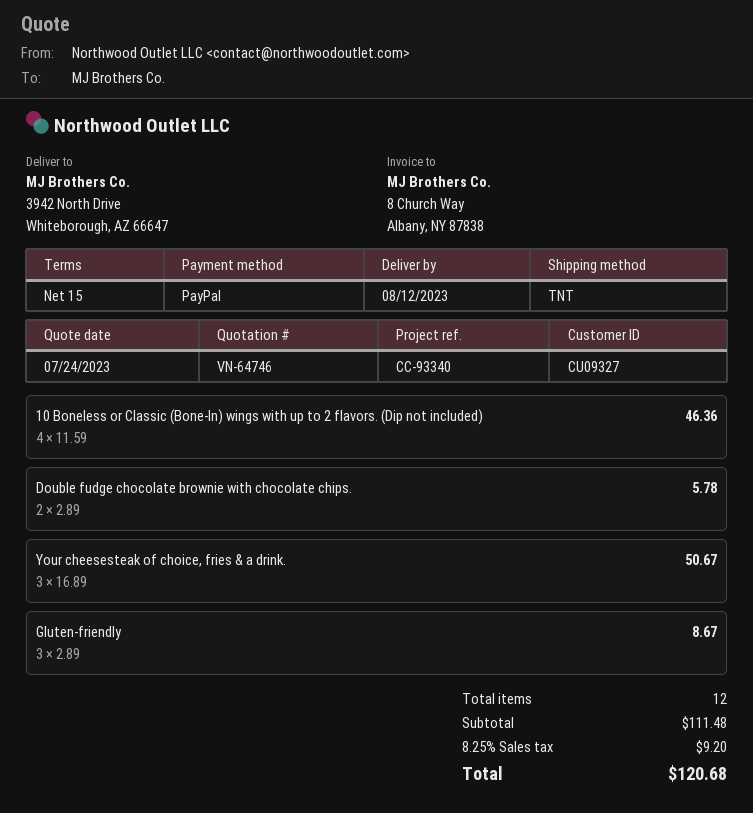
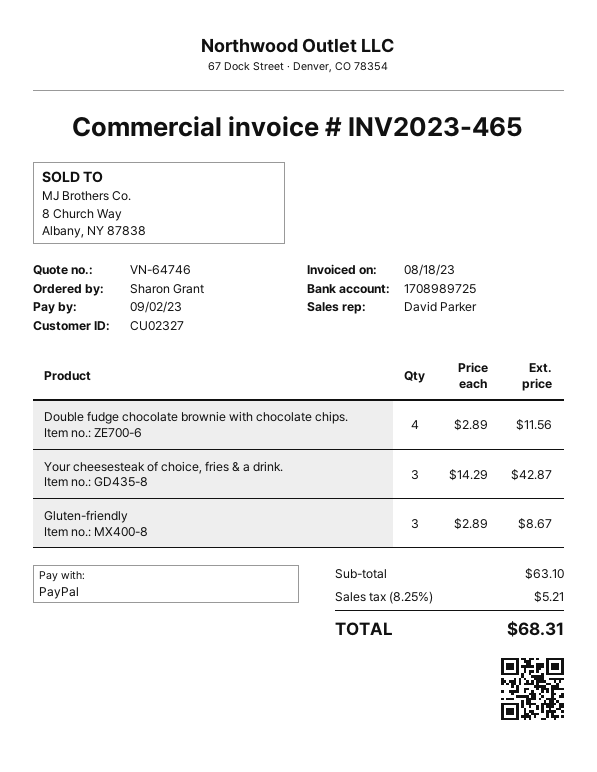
customer number: CU09327 -> CU02327
10 Boneless or Classic (Bone-In) wings with up to 2 flavors. (Dip not included): 4 x 11.59 = 46.36 -> none
Double fudge chocolate brownie with chocolate chips.: 2 x 2.89 = 5.78 -> 4 x 2.89 = 11.56
Your cheesesteak of choice, fries & a drink.: 3 x 16.89 = 50.67 -> 3 x 14.29 = 42.87
subtotal: 111.48 -> 63.10
tax: 8.25% = 9.20 -> 8.25% = 5.21
total: 120.68 -> 68.31

